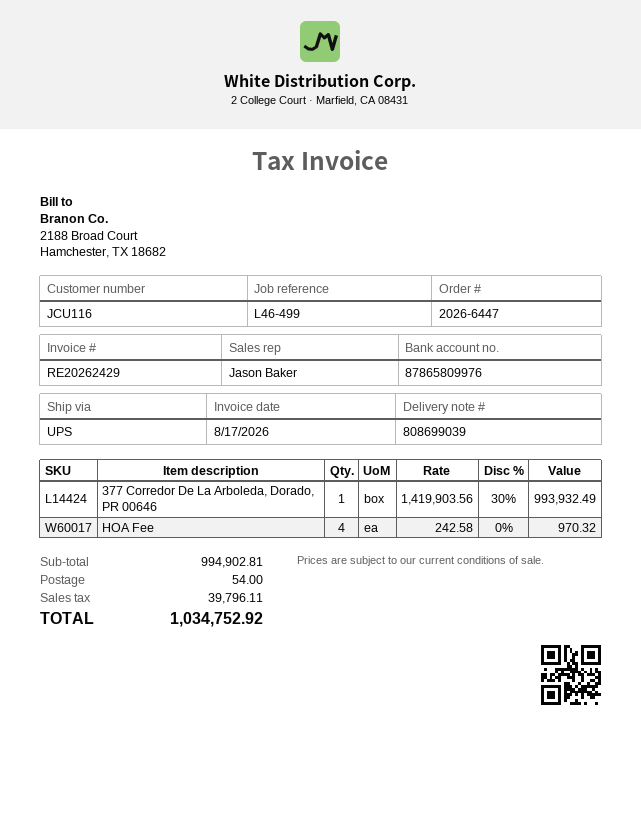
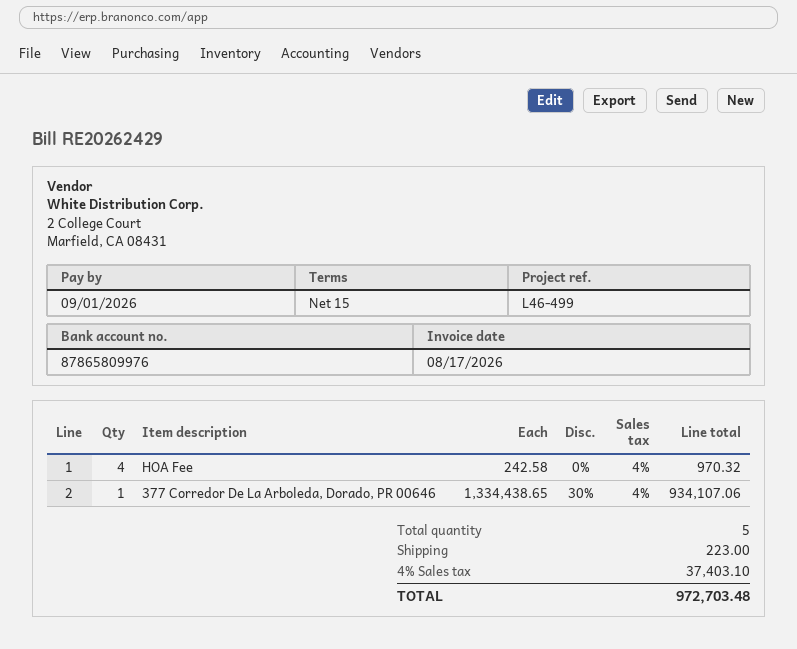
377 Corredor De La Arboleda, Dorado, PR 00646: 1 x 1419903.56 - 30% = 993932.49 -> 1 x 1334438.65 - 30% = 934107.06
shipping: 54.00 -> 223.00
tax: 39796.11 -> 37403.10
total: 1034752.92 -> 972703.48

